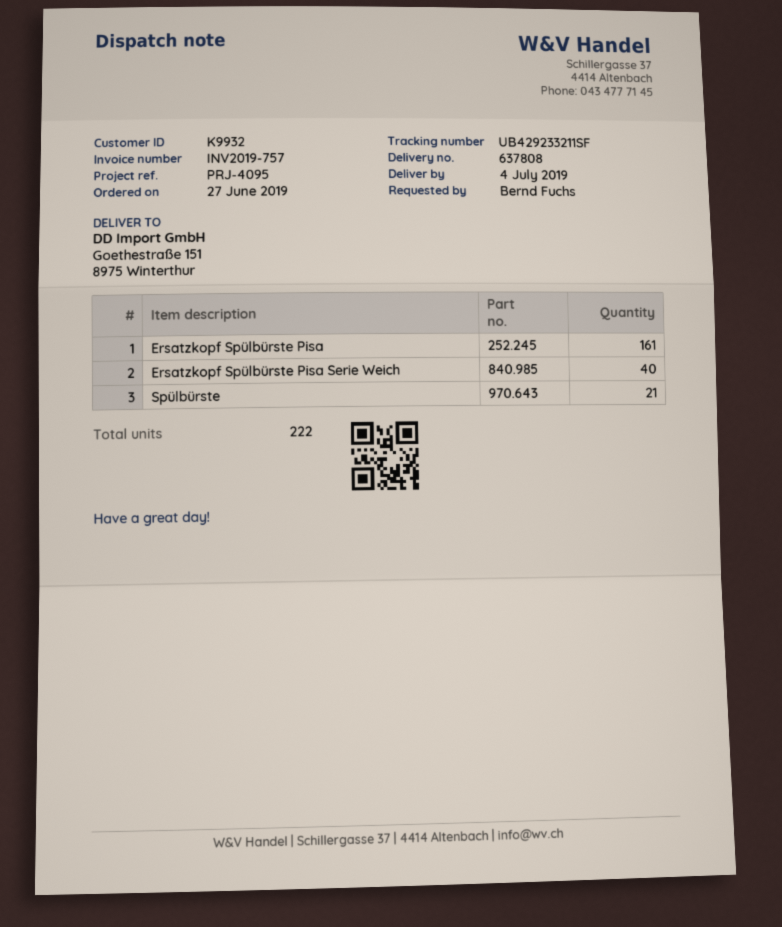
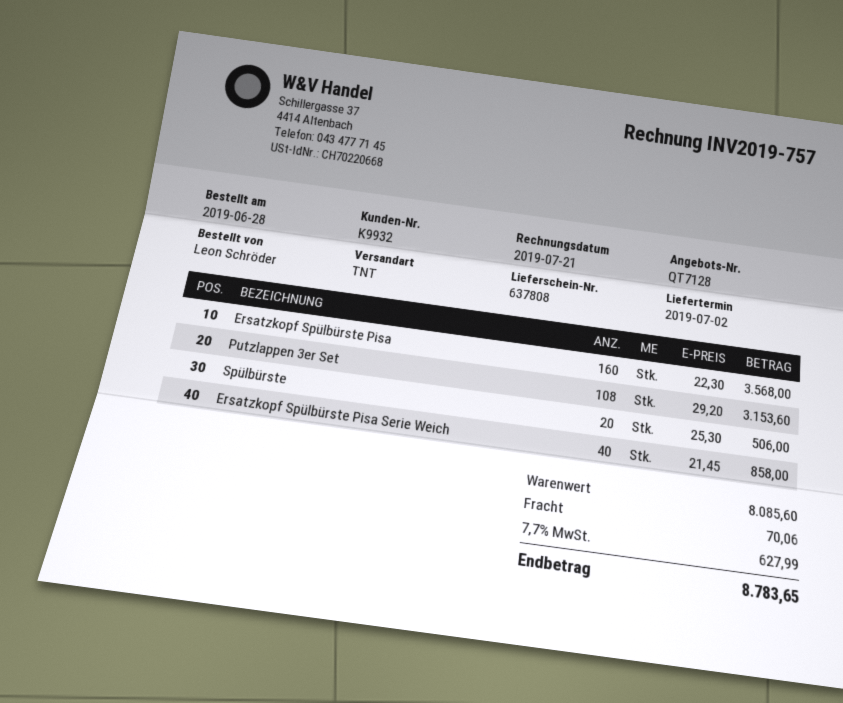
order date: 2019-06-27 -> 2019-06-28
delivery date: 2019-07-04 -> 2019-07-02
ordered by: Bernd Fuchs -> Leon Schröder
Ersatzkopf Spülbürste Pisa: 161 -> 160
Spülbürste: 21 -> 20
Putzlappen 3er Set: none -> 108

